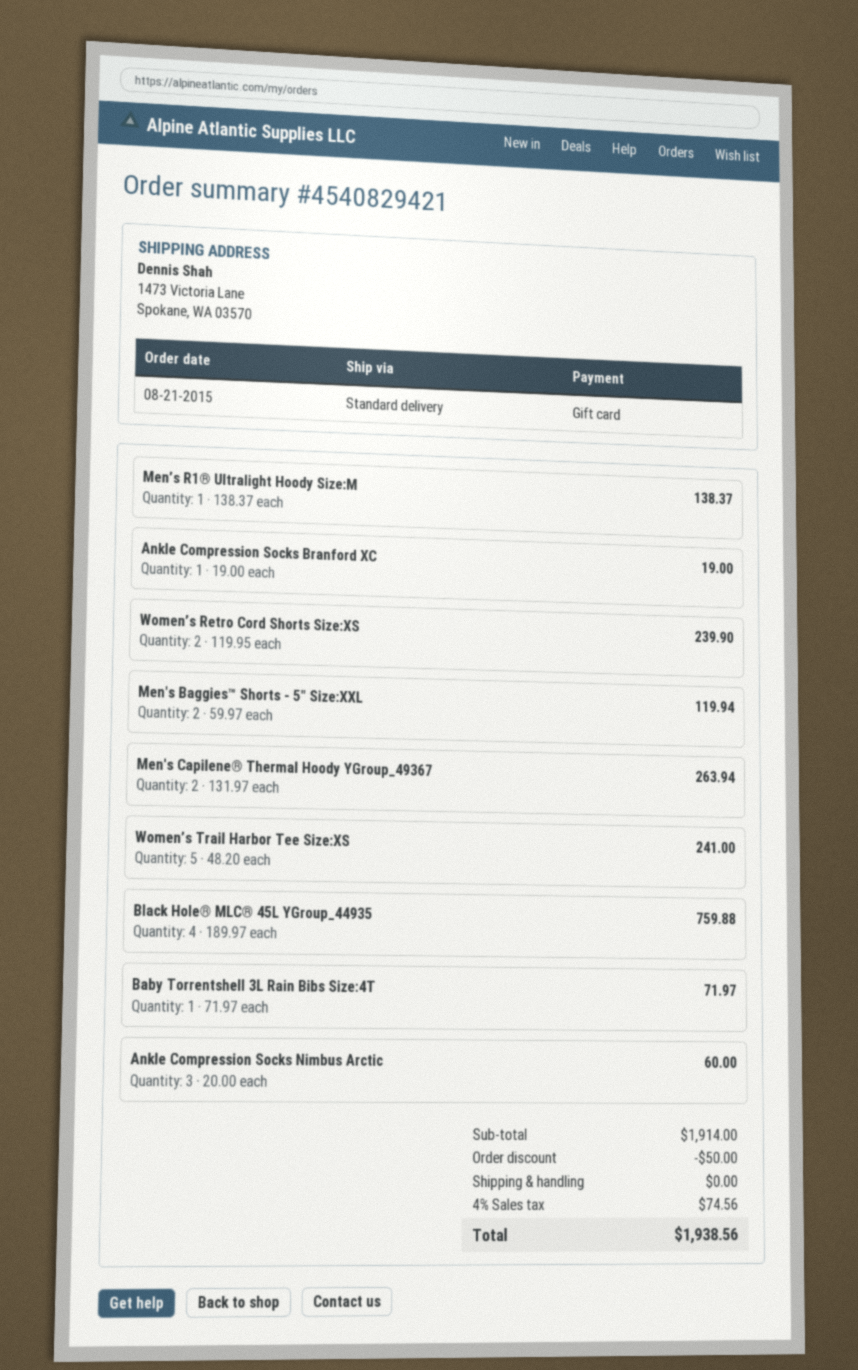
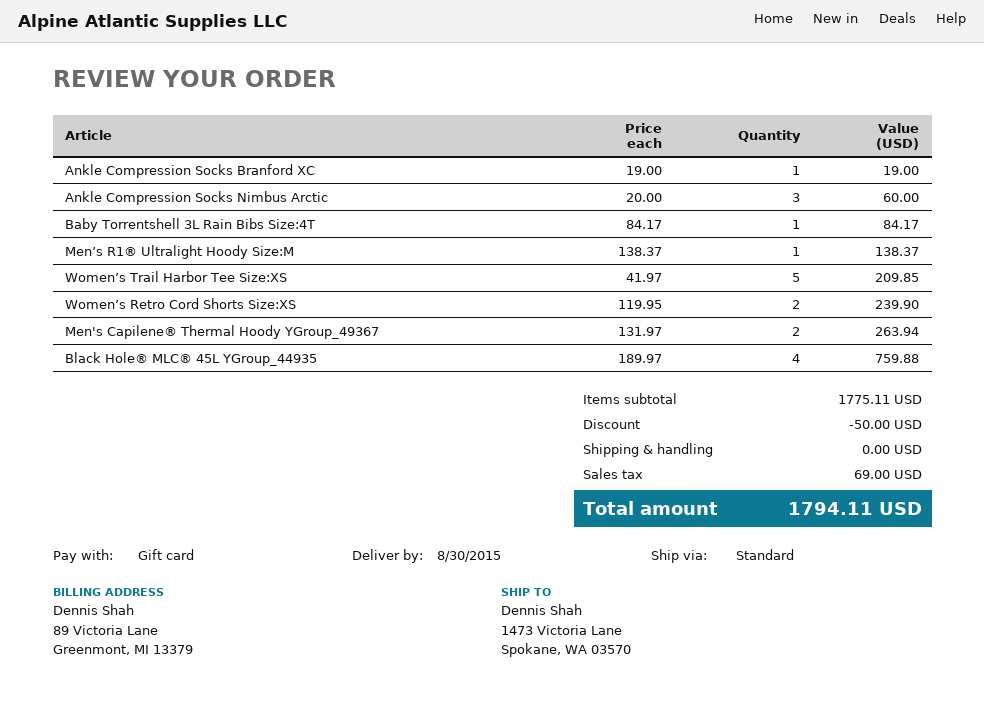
Men's Baggies™ Shorts - 5" Size:XXL: 2 x 59.97 = 119.94 -> none
Women’s Trail Harbor Tee Size:XS: 5 x 48.20 = 241.00 -> 5 x 41.97 = 209.85
Baby Torrentshell 3L Rain Bibs Size:4T: 1 x 71.97 = 71.97 -> 1 x 84.17 = 84.17
subtotal: 1914.00 -> 1775.11
tax: 74.56 -> 69.00
total: 1938.56 -> 1794.11

